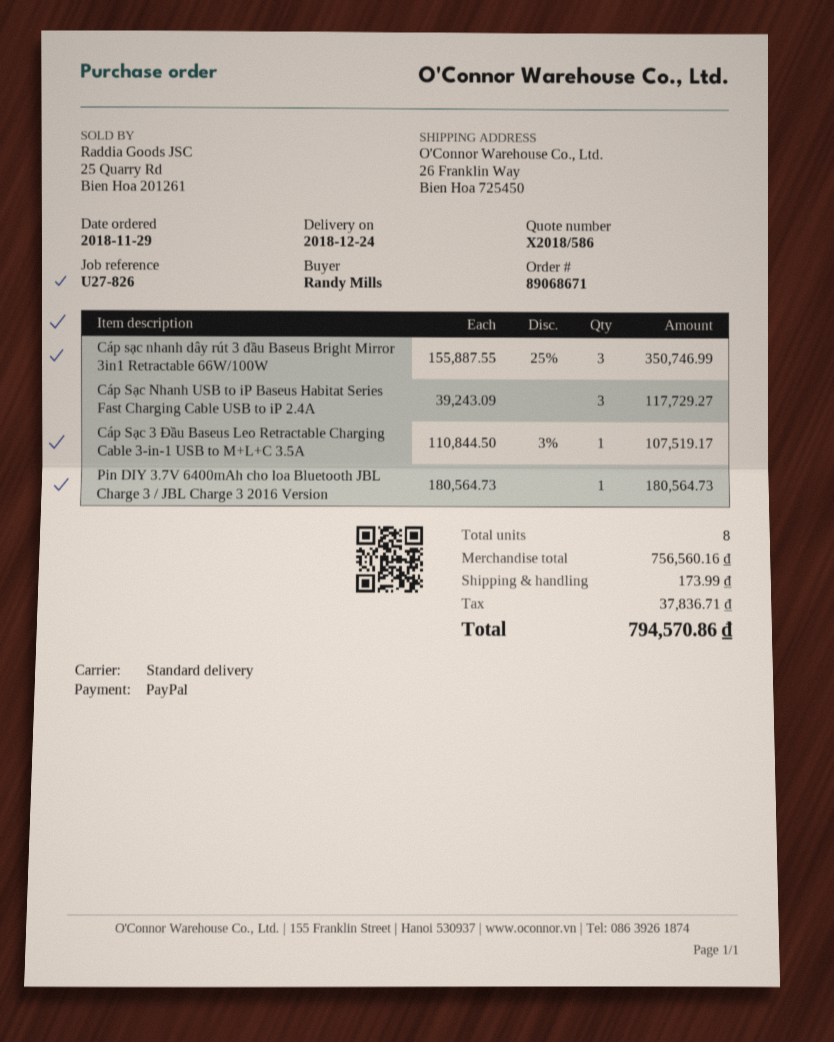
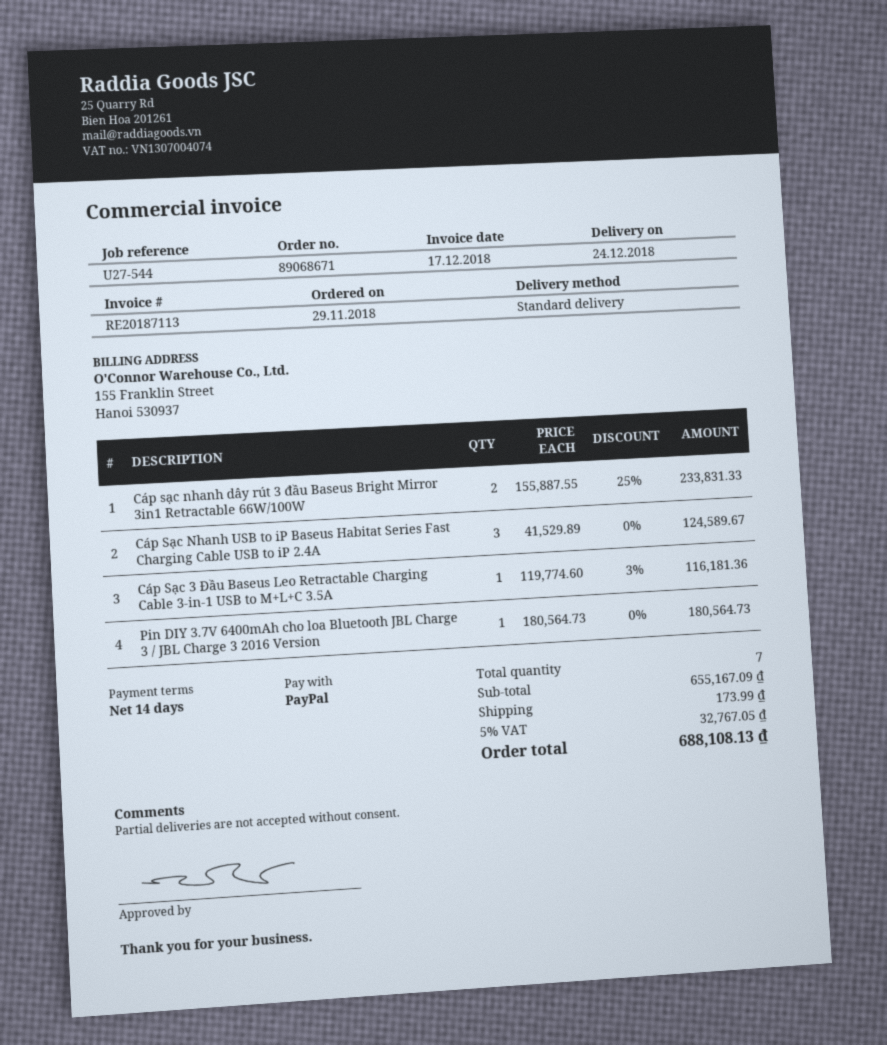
reference: U27-826 -> U27-544
Cáp sạc nhanh dây rút 3 đầu Baseus Bright Mirror 3in1 Retractable 66W/100W: 3 x 155887.55 - 25% = 350746.99 -> 2 x 155887.55 - 25% = 233831.33
Cáp Sạc Nhanh USB to iP Baseus Habitat Series Fast Charging Cable USB to iP 2.4A: 3 x 39243.09 = 117729.27 -> 3 x 41529.89 = 124589.67
Cáp Sạc 3 Đầu Baseus Leo Retractable Charging Cable 3-in-1 USB to M+L+C 3.5A: 1 x 110844.50 - 3% = 107519.17 -> 1 x 119774.60 - 3% = 116181.36
total quantity: 8 -> 7
subtotal: 756560.16 -> 655167.09
tax: 37836.71 -> 32767.05
total: 794570.86 -> 688108.13

